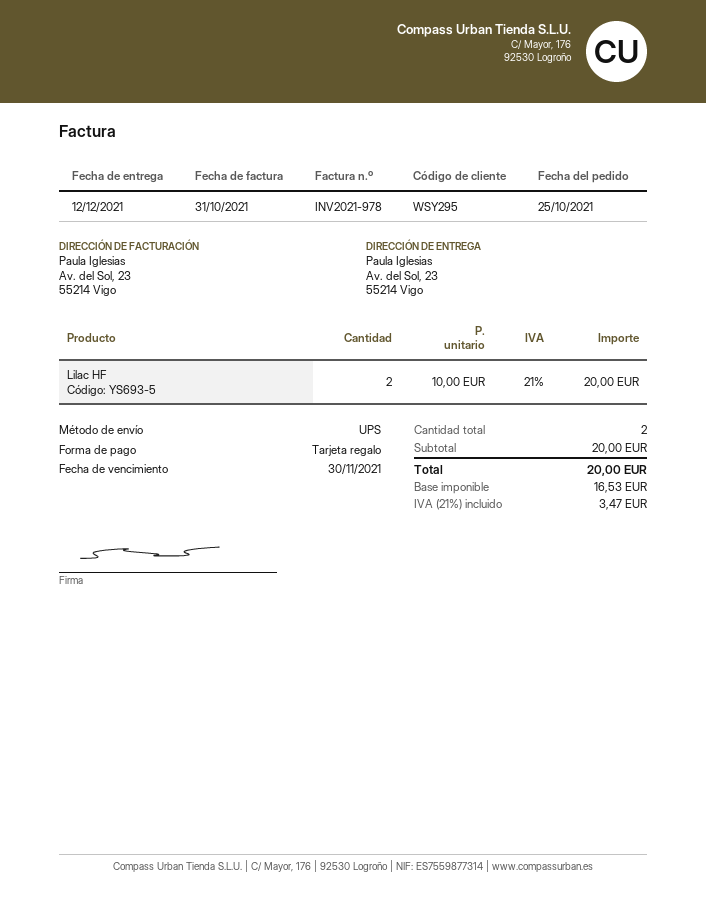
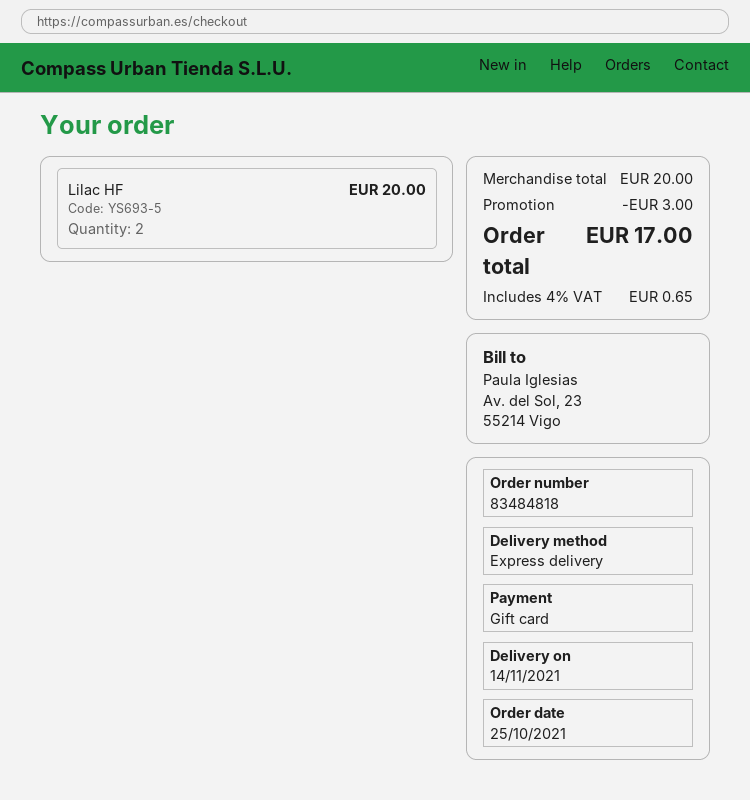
delivery date: 2021-12-12 -> 2021-11-14
shipping method: UPS -> express
discount: none -> 3.00
tax: 21% = 3.47 -> 4% = 0.65
total: 20.00 -> 17.00

